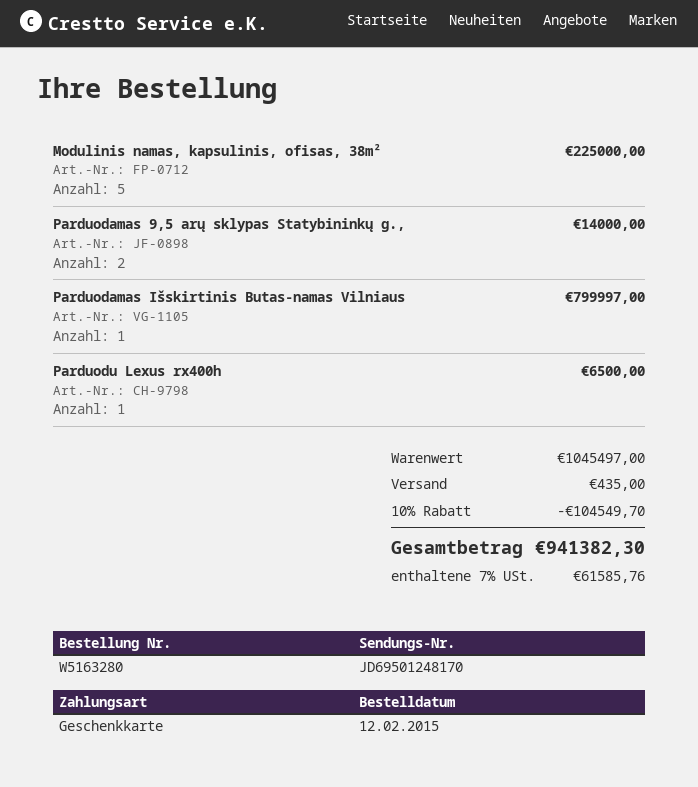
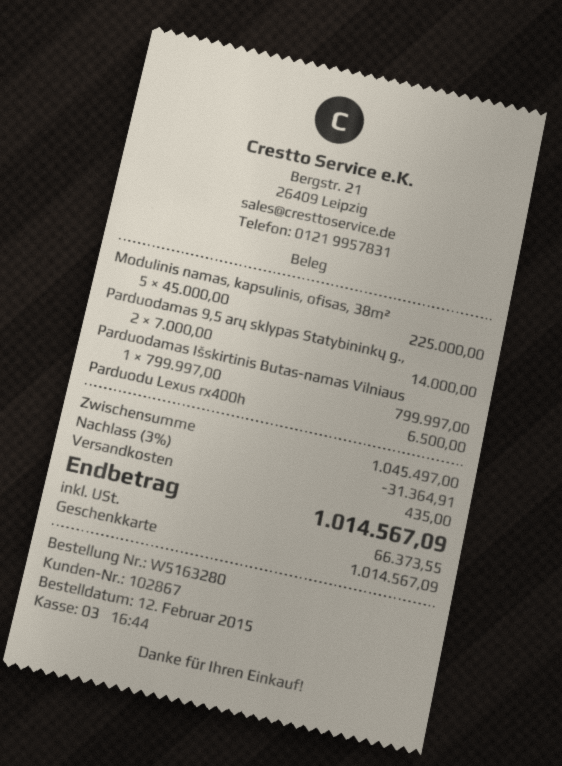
discount: 10% = 104549.70 -> 3% = 31364.91
tax: 61585.76 -> 66373.55
total: 941382.30 -> 1014567.09

